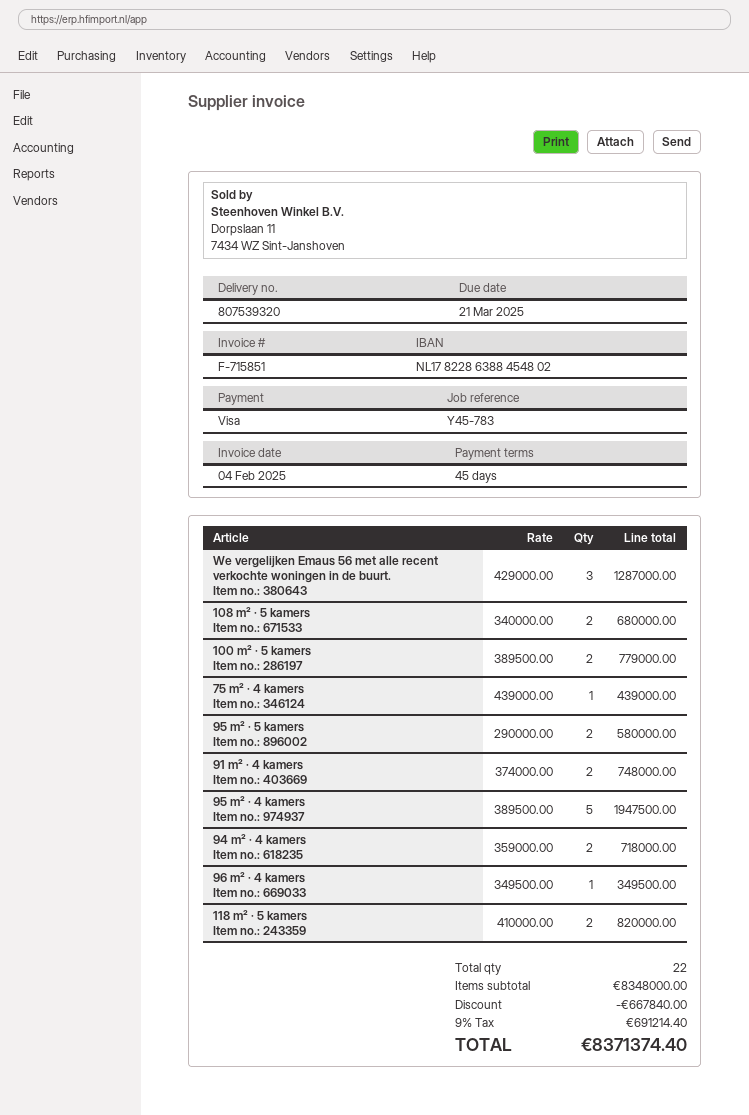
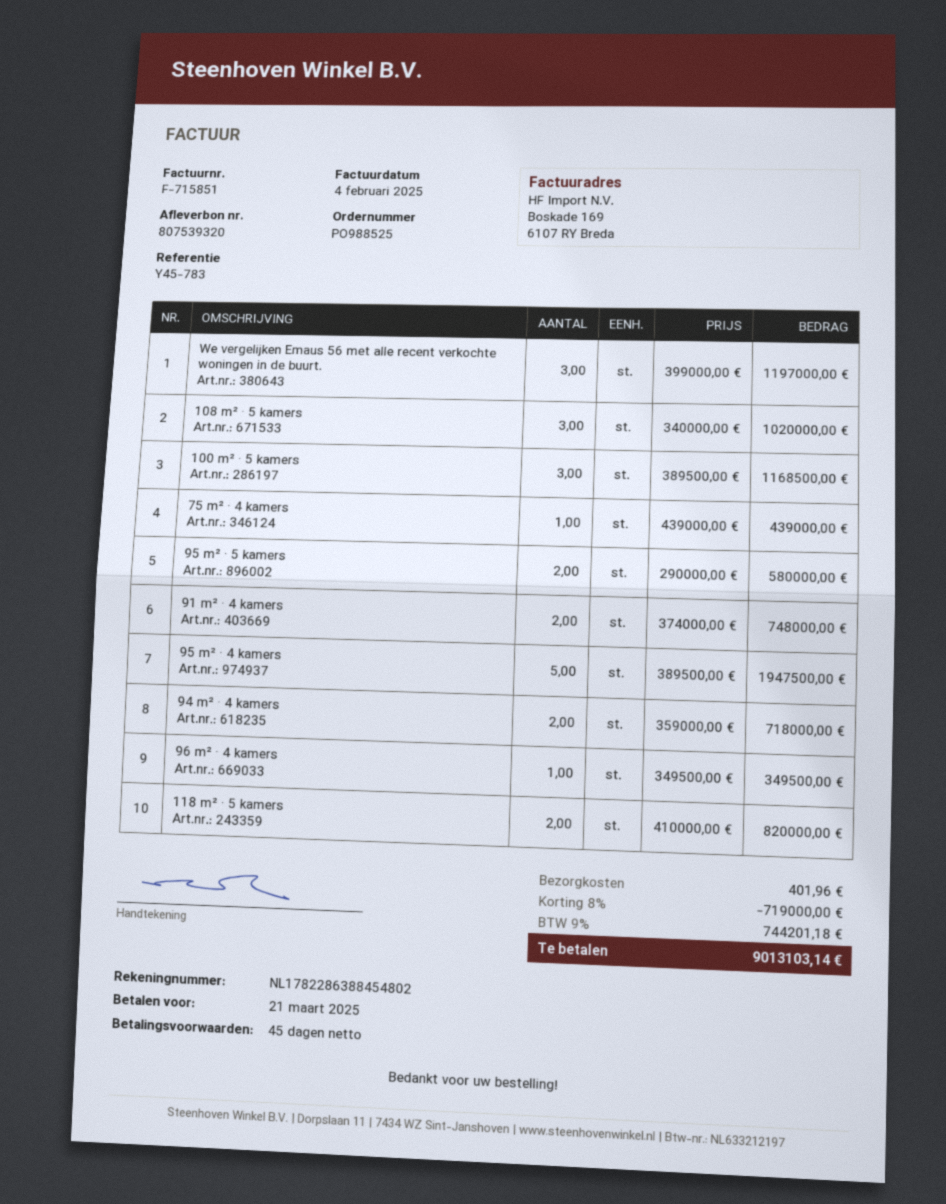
We vergelijken Emaus 56 met alle recent verkochte woningen in de buurt.: 3 x 429000.00 = 1287000.00 -> 3 x 399000.00 = 1197000.00
108 m² · 5 kamers: 2 x 340000.00 = 680000.00 -> 3 x 340000.00 = 1020000.00
100 m² · 5 kamers: 2 x 389500.00 = 779000.00 -> 3 x 389500.00 = 1168500.00
discount: 667840.00 -> 719000.00
shipping: none -> 401.96
tax: 9% = 691214.40 -> 9% = 744201.18
total: 8371374.40 -> 9013103.14

